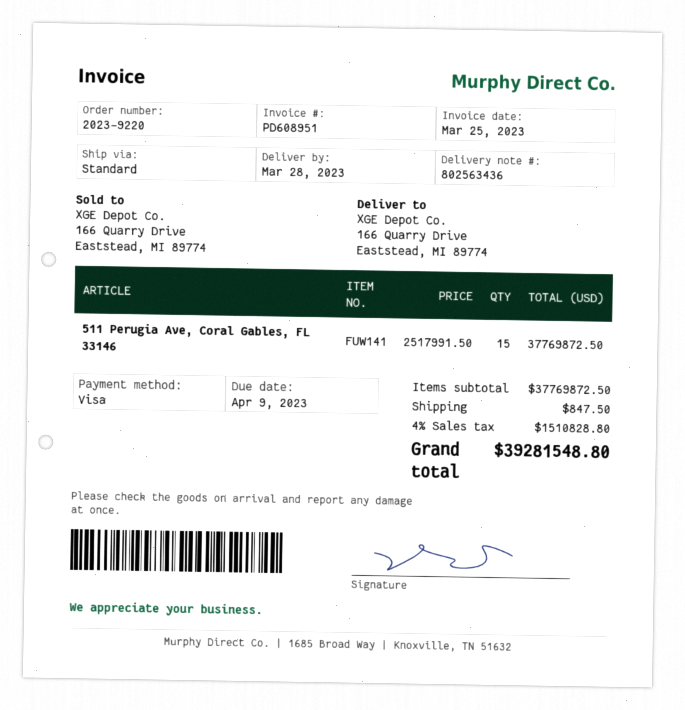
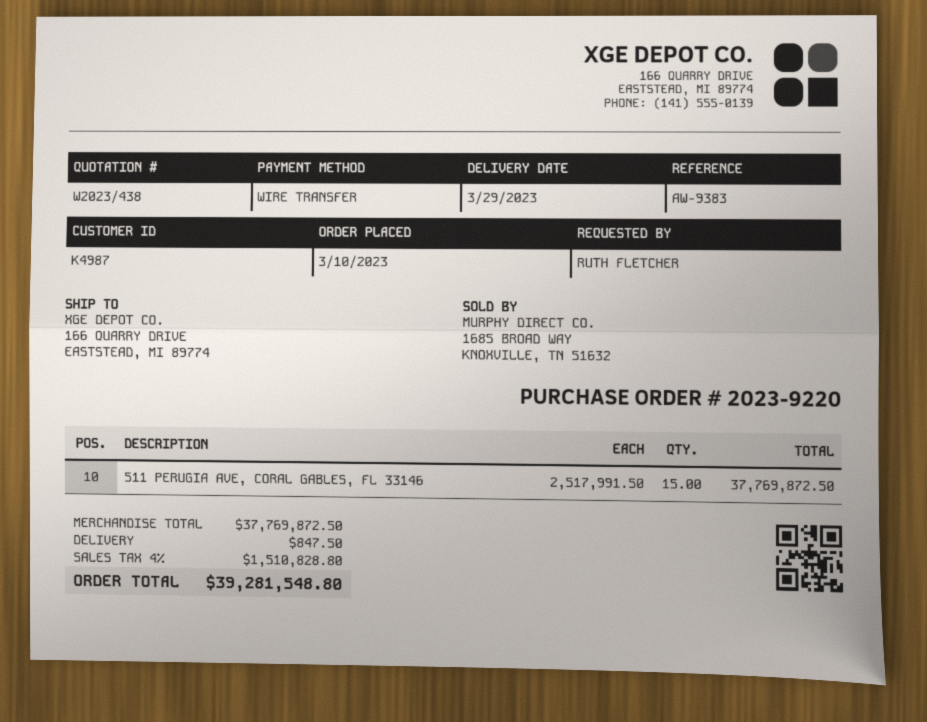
delivery date: 2023-03-28 -> 2023-03-29
payment method: Visa -> bank transfer

